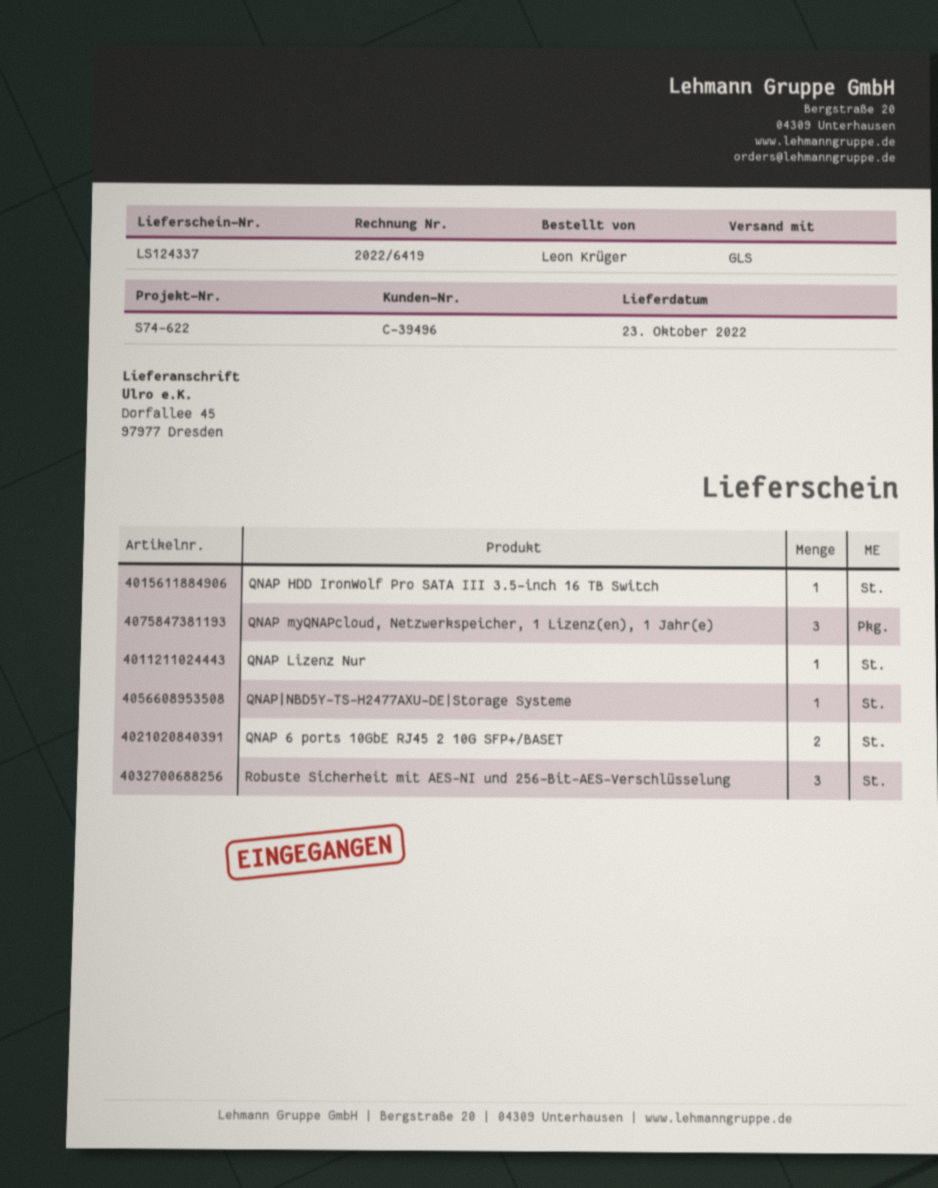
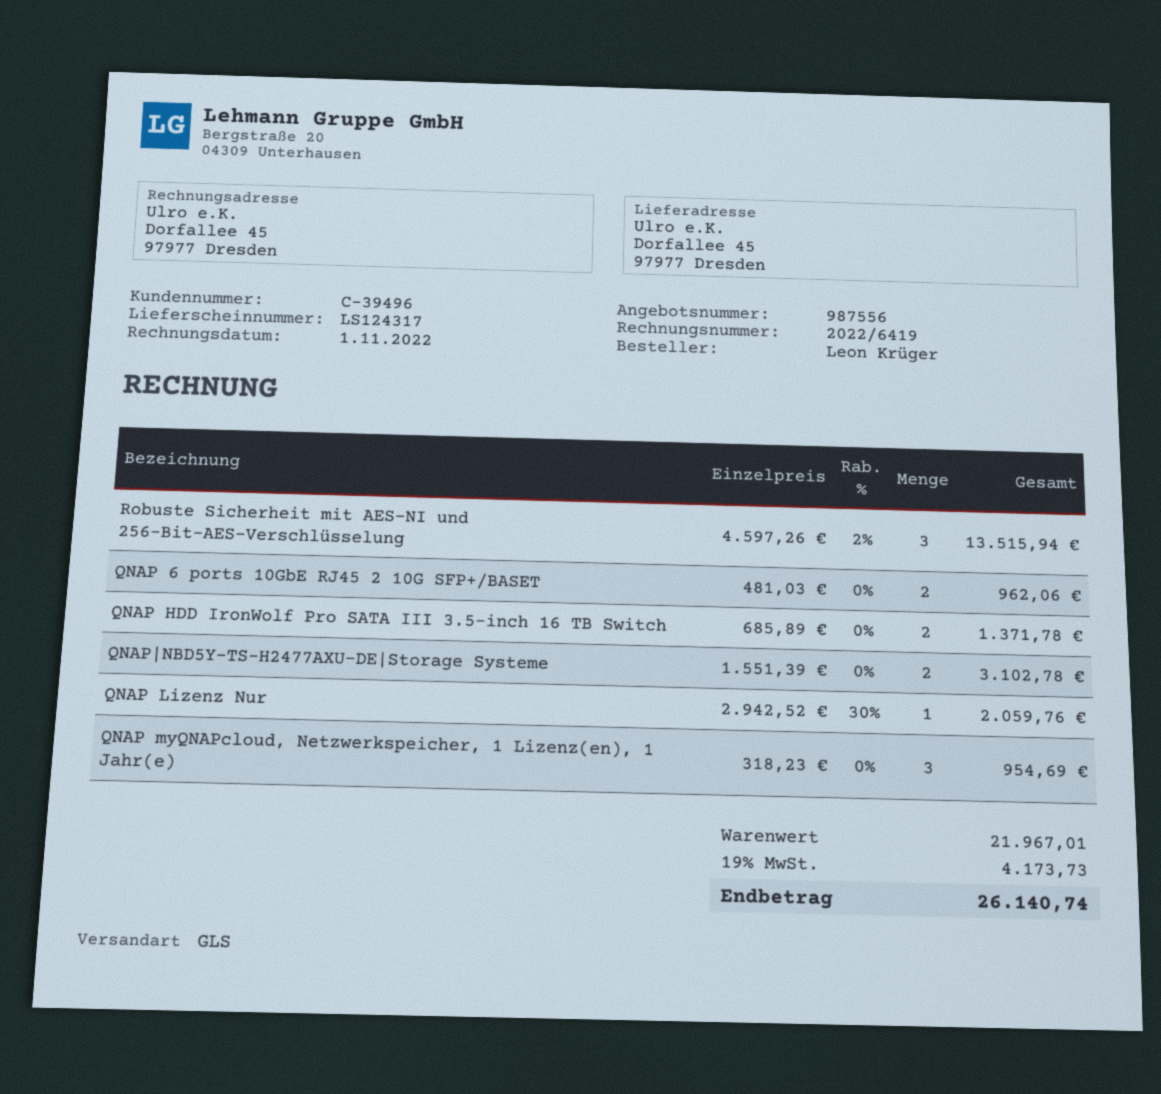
delivery note number: LS124337 -> LS124317
QNAP HDD IronWolf Pro SATA III 3.5-inch 16 TB Switch: 1 -> 2
QNAP|NBD5Y-TS-H2477AXU-DE|Storage Systeme: 1 -> 2

